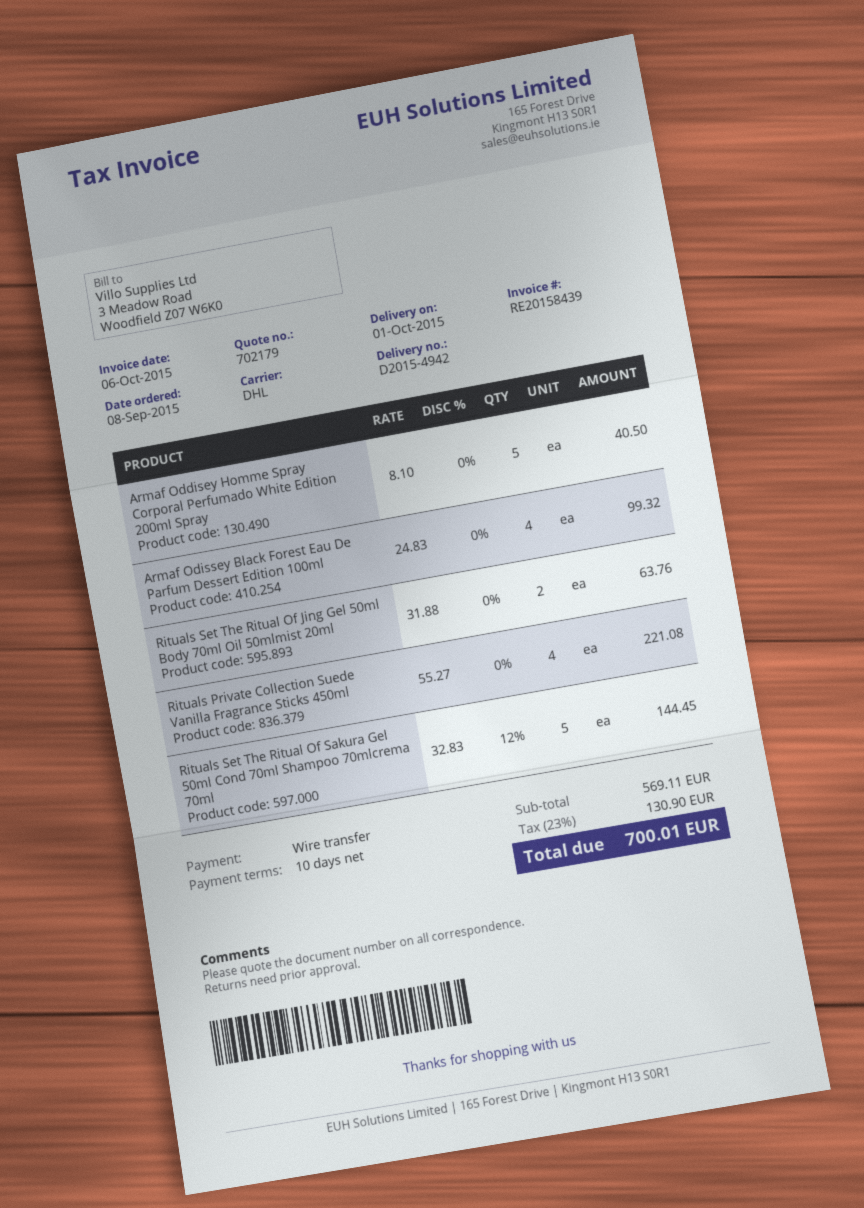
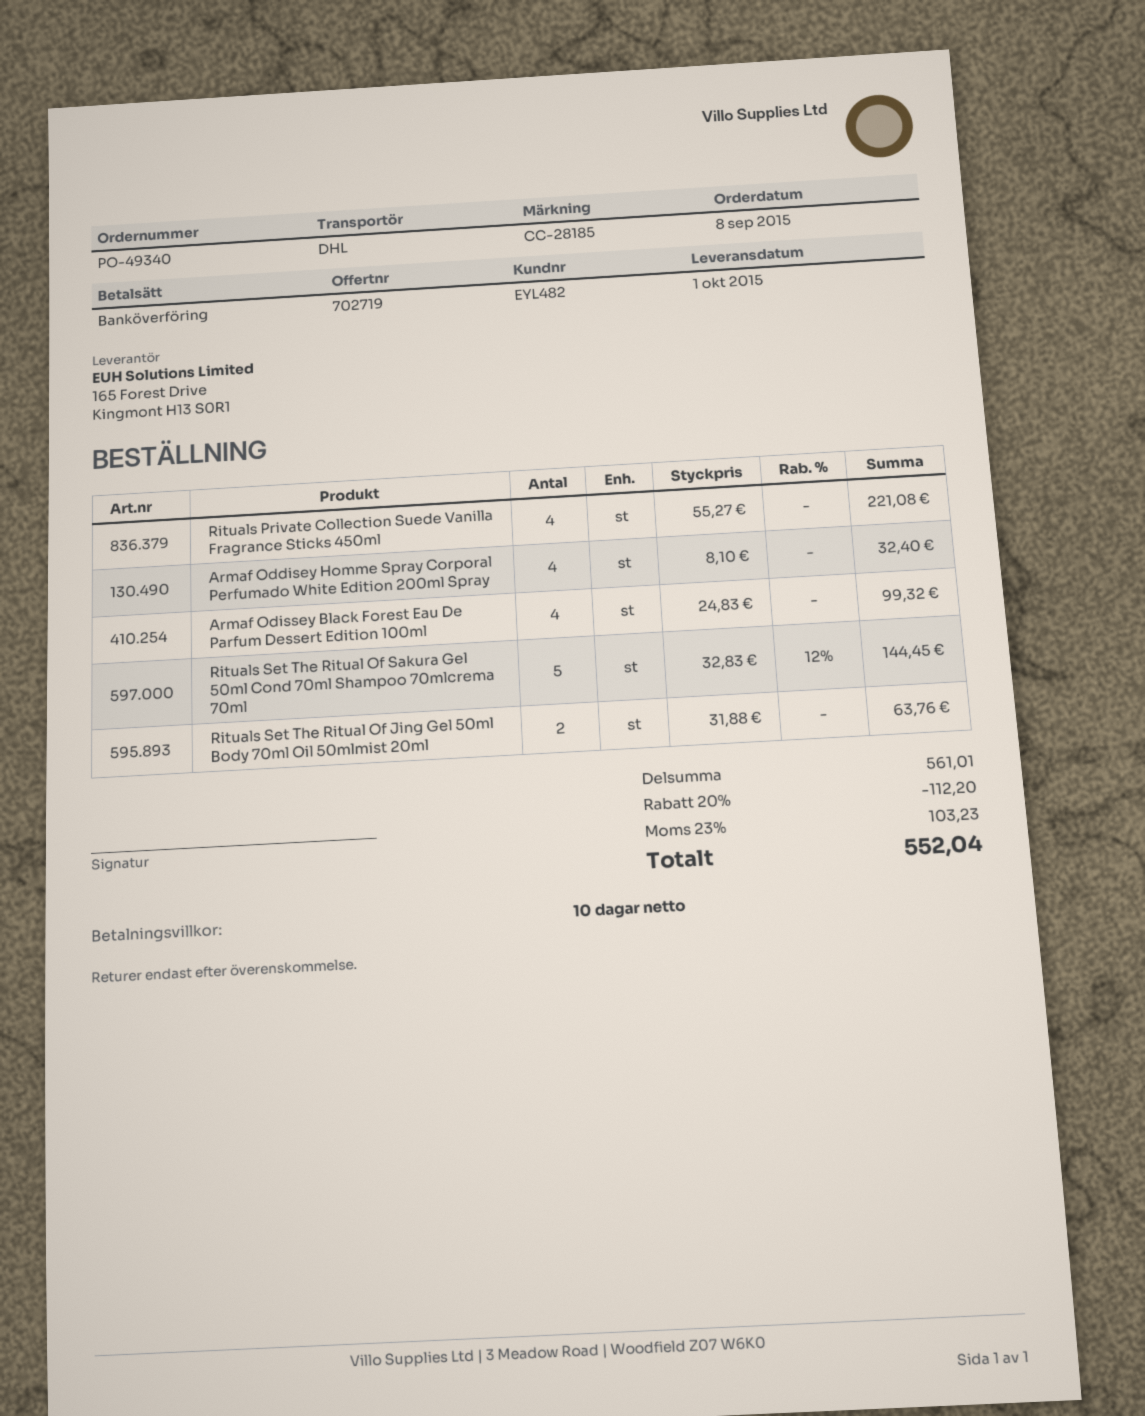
quote number: 702179 -> 702719
Armaf Oddisey Homme Spray Corporal Perfumado White Edition 200ml Spray: 5 x 8.10 = 40.50 -> 4 x 8.10 = 32.40
subtotal: 569.11 -> 561.01
discount: none -> 20% = 112.20
tax: 23% = 130.90 -> 23% = 103.23
total: 700.01 -> 552.04

